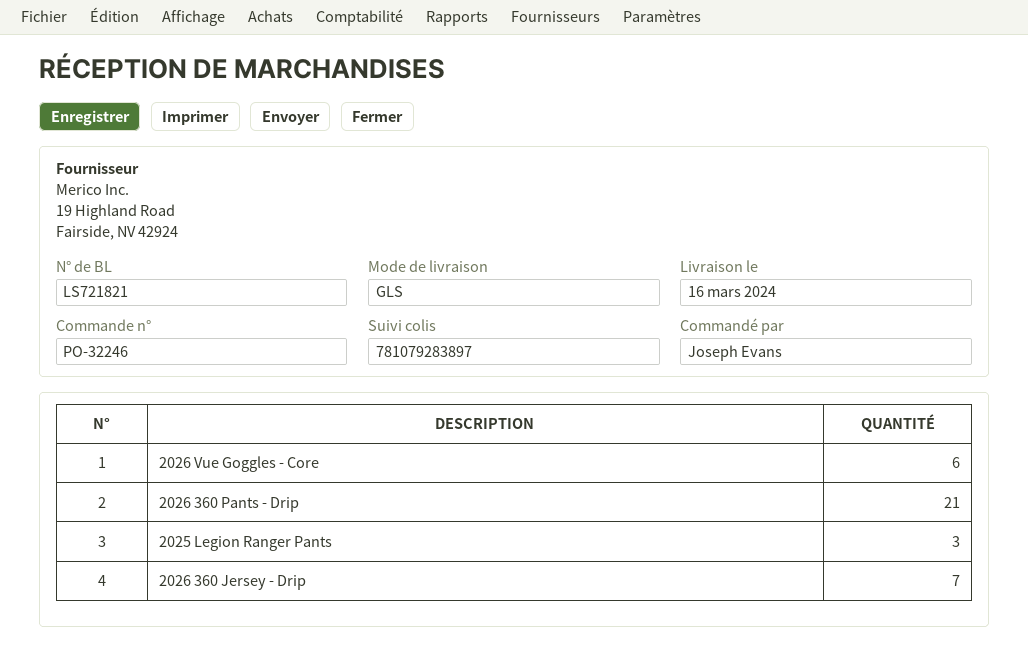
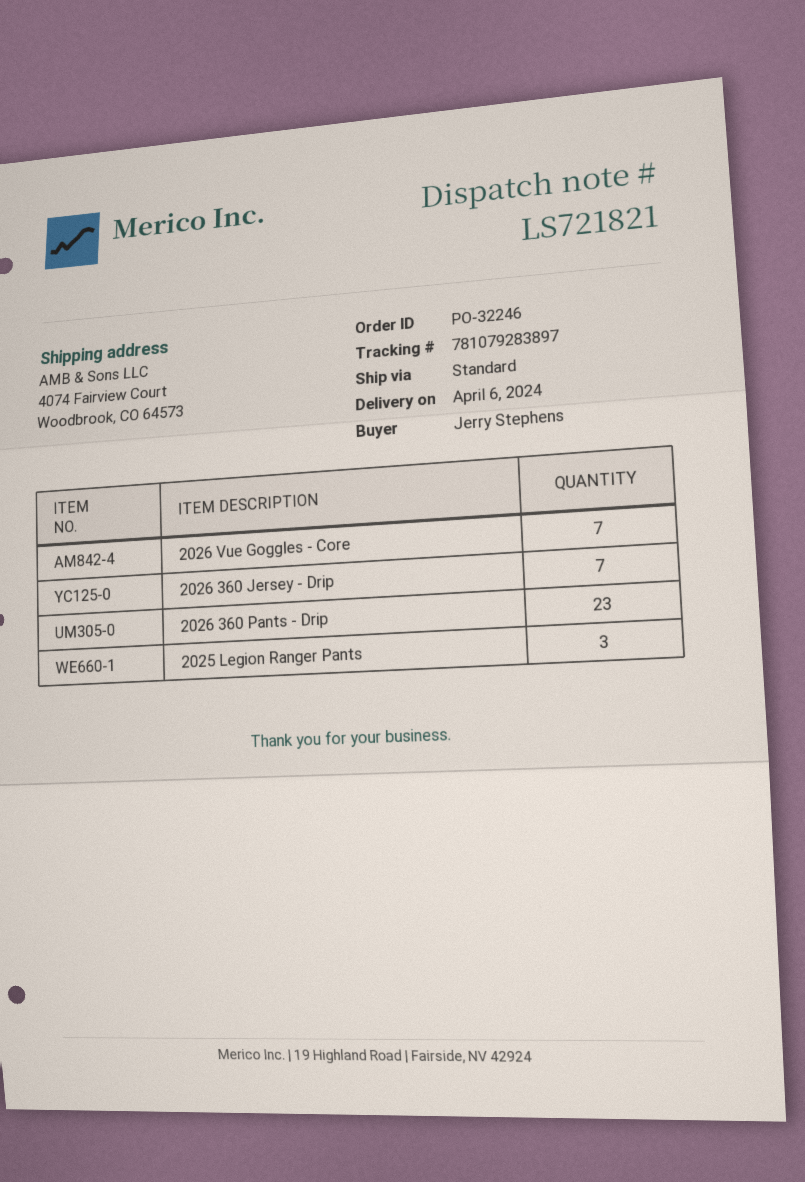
delivery date: 2024-03-16 -> 2024-04-06
ordered by: Joseph Evans -> Jerry Stephens
shipping method: GLS -> standard
2026 Vue Goggles - Core: 6 -> 7
2026 360 Pants - Drip: 21 -> 23

